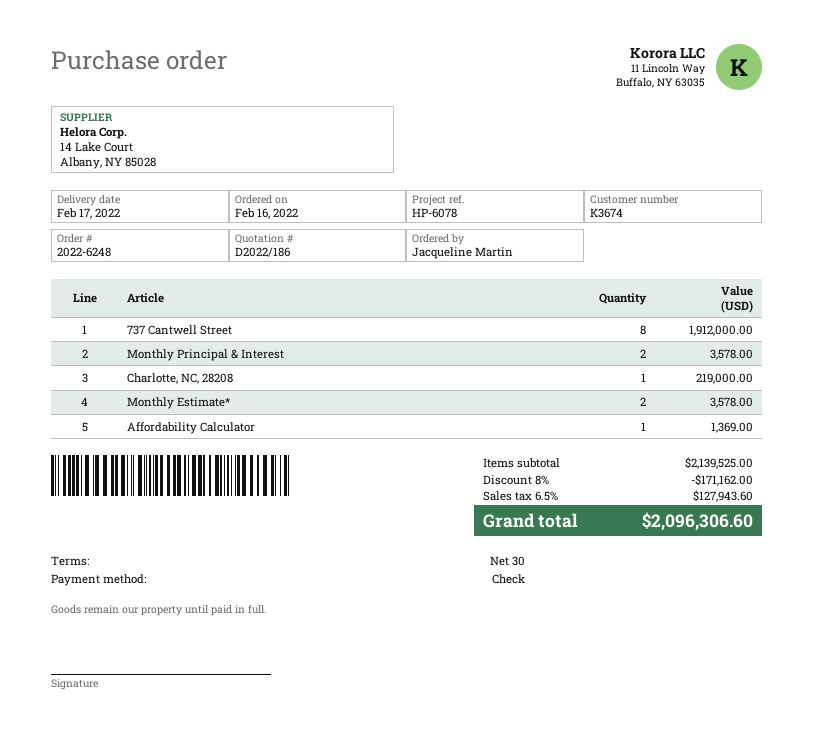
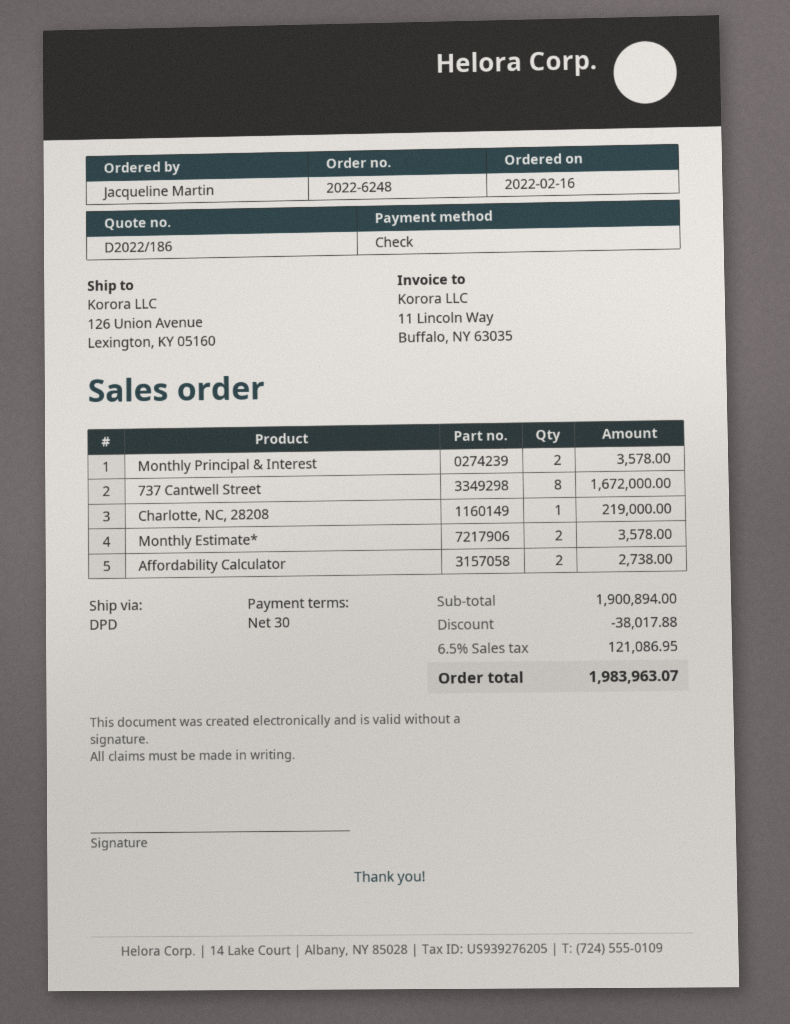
737 Cantwell Street: 8 for 1912000.00 -> 8 for 1672000.00
Affordability Calculator: 1 for 1369.00 -> 2 for 2738.00
subtotal: 2139525.00 -> 1900894.00
discount: 171162.00 -> 38017.88
tax: 6.5% = 127943.60 -> 6.5% = 121086.95
total: 2096306.60 -> 1983963.07

